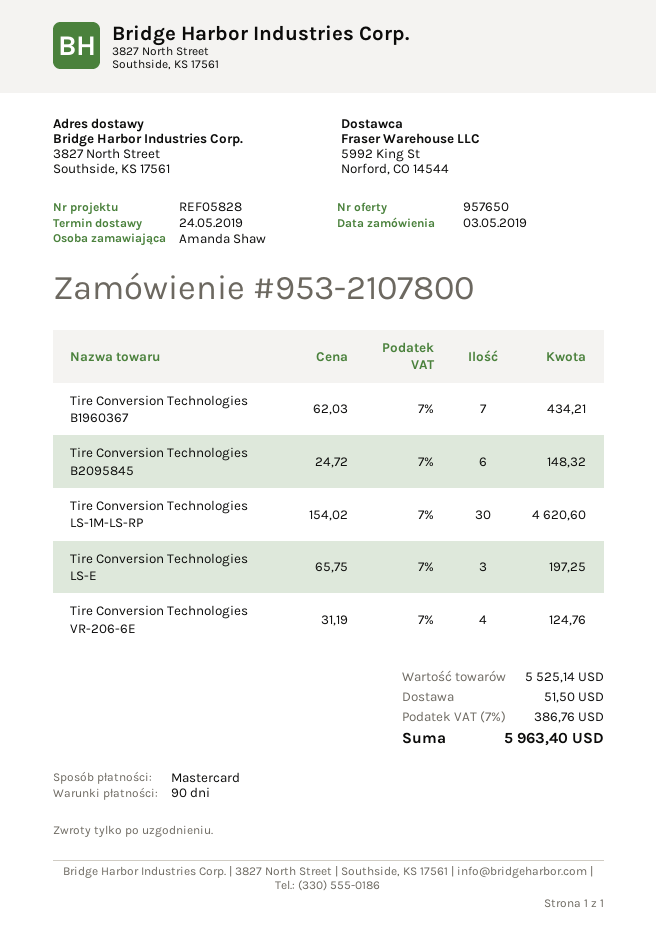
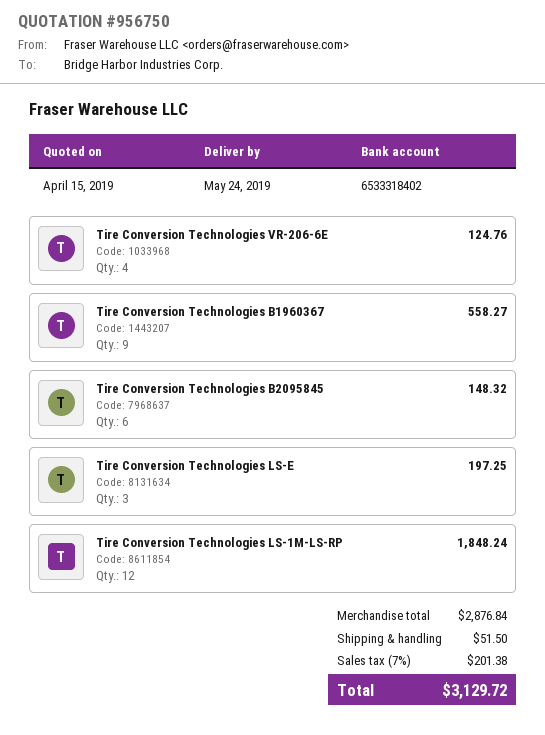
quote number: 957650 -> 956750
Tire Conversion Technologies B1960367: 7 for 434.21 -> 9 for 558.27
Tire Conversion Technologies LS-1M-LS-RP: 30 for 4620.60 -> 12 for 1848.24
subtotal: 5525.14 -> 2876.84
tax: 7% = 386.76 -> 7% = 201.38
total: 5963.40 -> 3129.72

